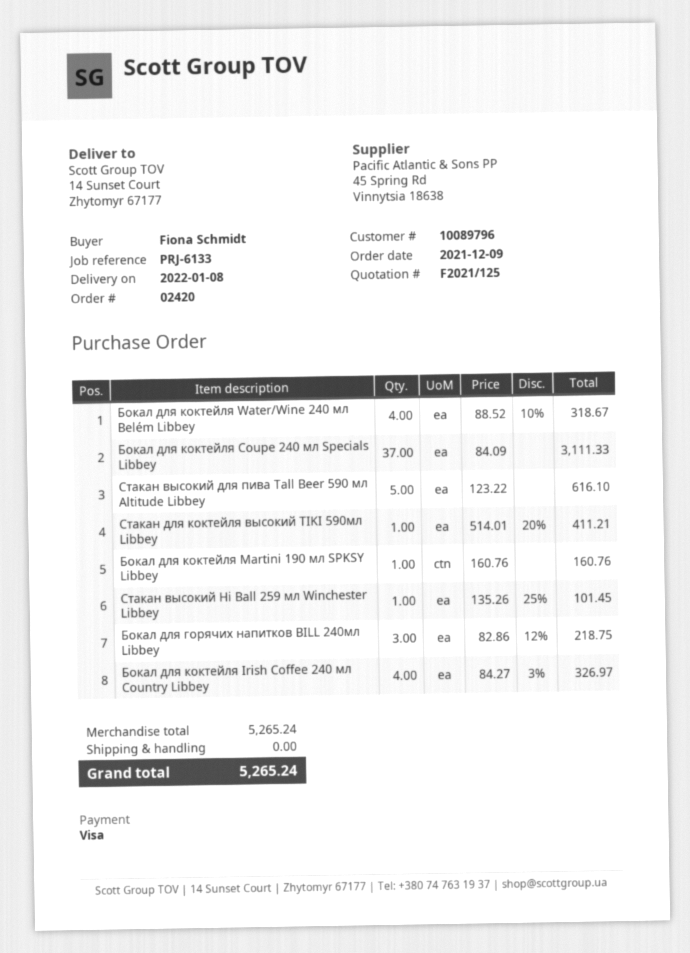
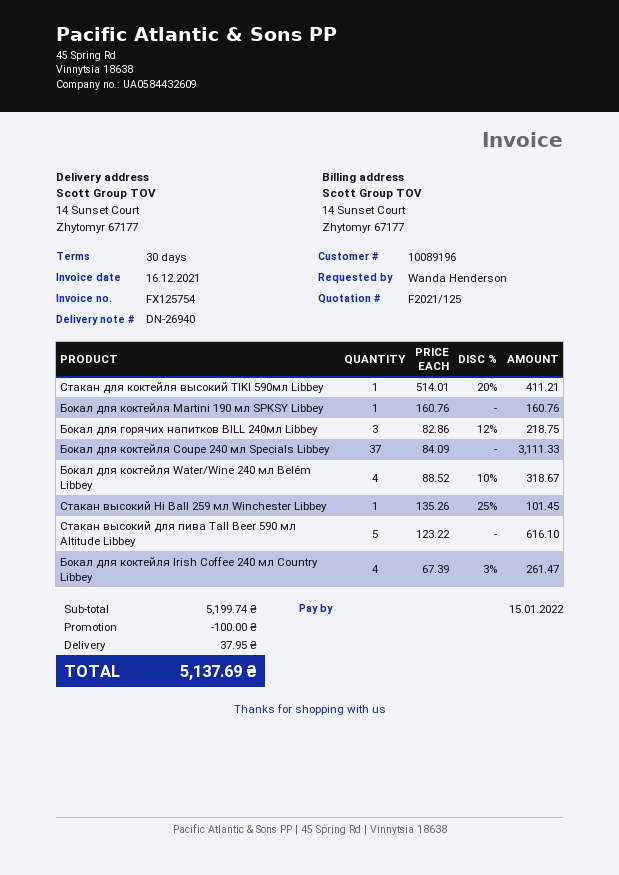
customer number: 10089796 -> 10089196
ordered by: Fiona Schmidt -> Wanda Henderson
Бокал для коктейля Irish Coffee 240 мл Country Libbey: 4 x 84.27 - 3% = 326.97 -> 4 x 67.39 - 3% = 261.47
subtotal: 5265.24 -> 5199.74
discount: none -> 100.00
shipping: 0.00 -> 37.95
total: 5265.24 -> 5137.69

